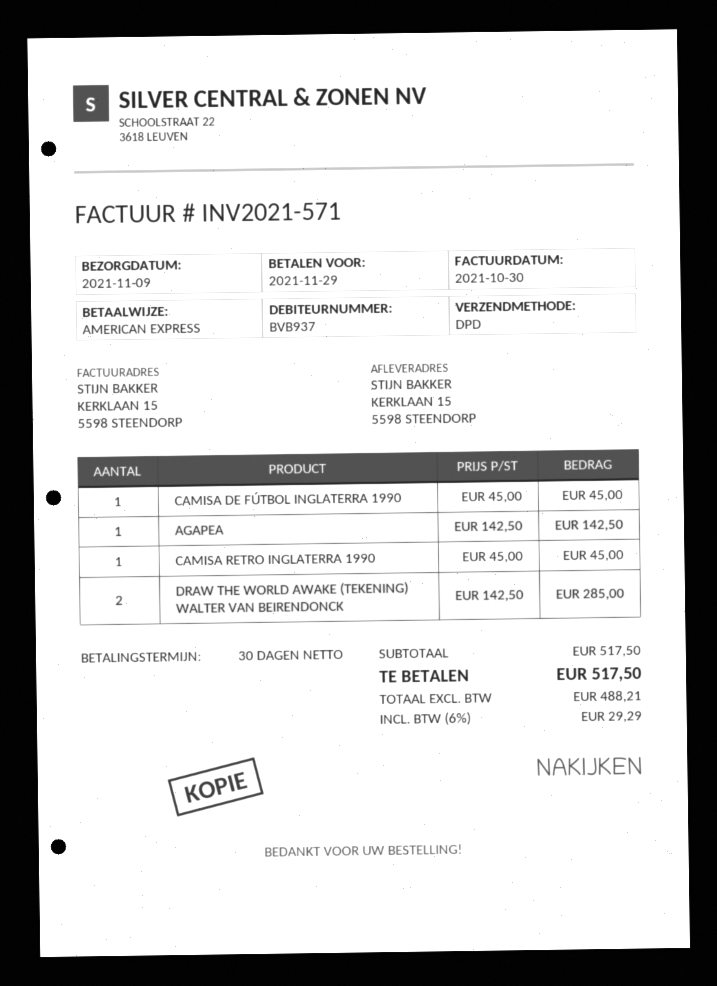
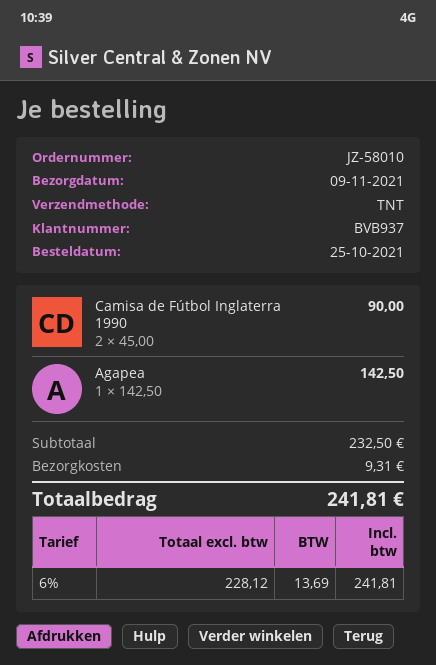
shipping method: DPD -> TNT
CAMISA DE FÚTBOL INGLATERRA 1990: 1 x 45.00 = 45.00 -> 2 x 45.00 = 90.00
CAMISA RETRO INGLATERRA 1990: 1 x 45.00 = 45.00 -> none
DRAW THE WORLD AWAKE (TEKENING) WALTER VAN BEIRENDONCK: 2 x 142.50 = 285.00 -> none
subtotal: 517.50 -> 232.50
shipping: none -> 9.31
net: 488.21 -> 228.12
tax: 6% = 29.29 -> 6% = 13.69
total: 517.50 -> 241.81

